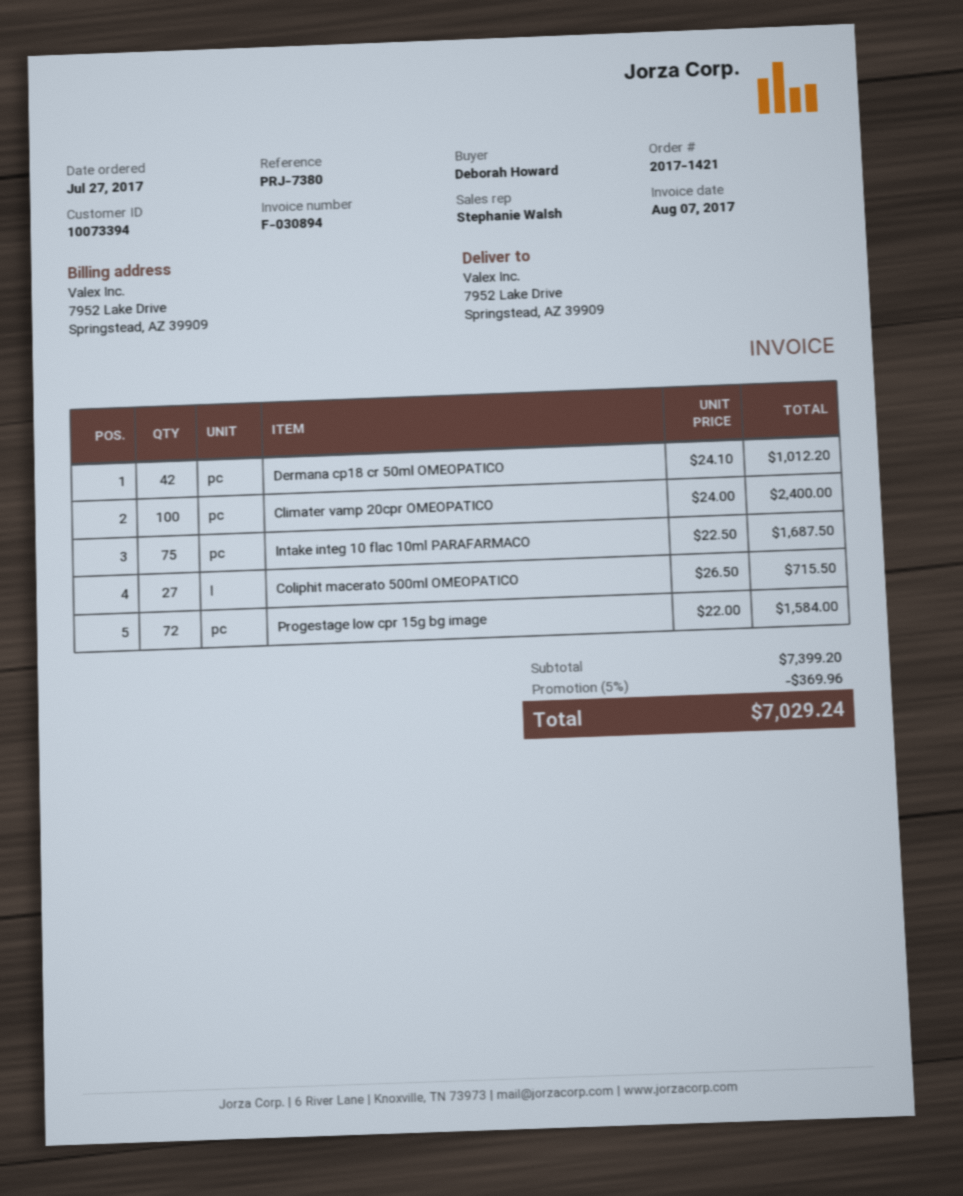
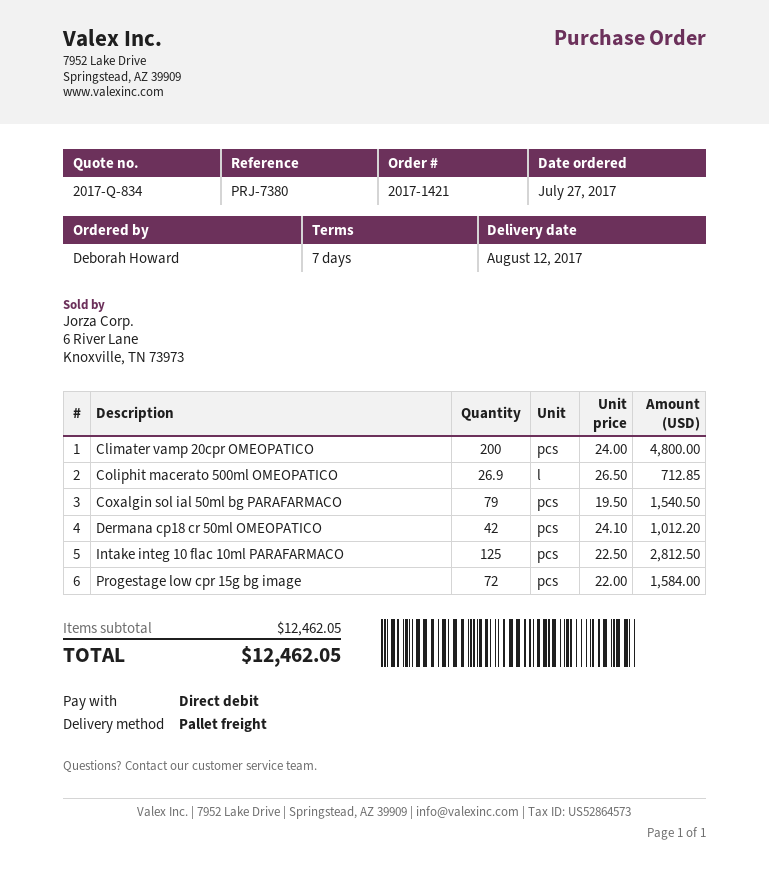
Climater vamp 20cpr OMEOPATICO: 100 x 24.00 = 2400.00 -> 200 x 24.00 = 4800.00
Intake integ 10 flac 10ml PARAFARMACO: 75 x 22.50 = 1687.50 -> 125 x 22.50 = 2812.50
Coliphit macerato 500ml OMEOPATICO: 27 x 26.50 = 715.50 -> 26.9 x 26.50 = 712.85
Coxalgin sol ial 50ml bg PARAFARMACO: none -> 79 x 19.50 = 1540.50
subtotal: 7399.20 -> 12462.05
discount: 5% = 369.96 -> none
total: 7029.24 -> 12462.05

